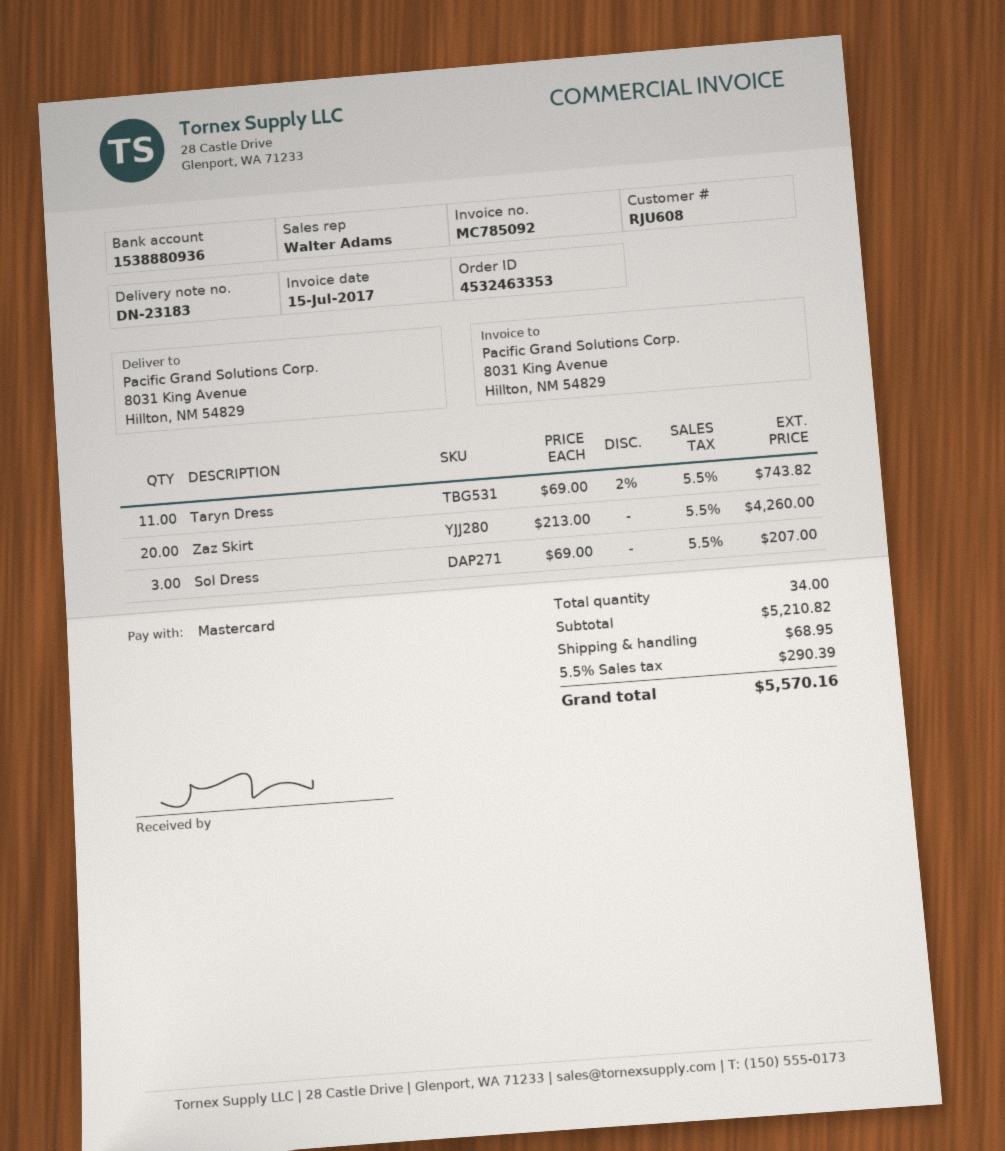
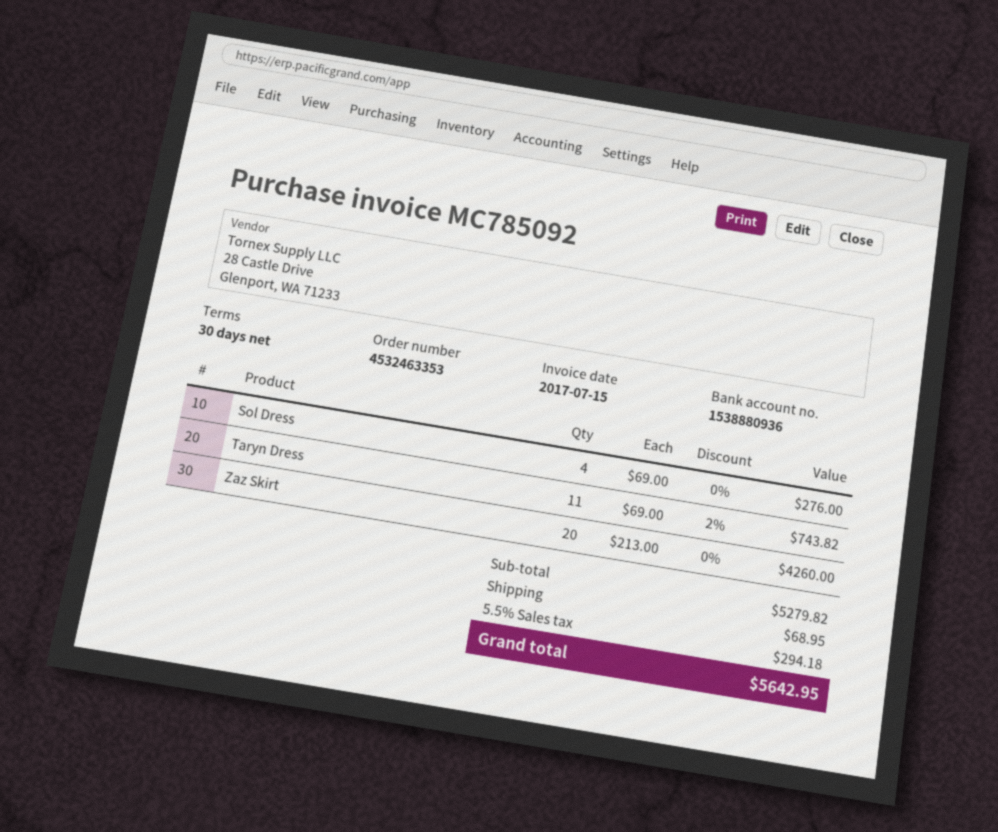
Sol Dress: 3 x 69.00 = 207.00 -> 4 x 69.00 = 276.00
subtotal: 5210.82 -> 5279.82
tax: 5.5% = 290.39 -> 5.5% = 294.18
total: 5570.16 -> 5642.95

